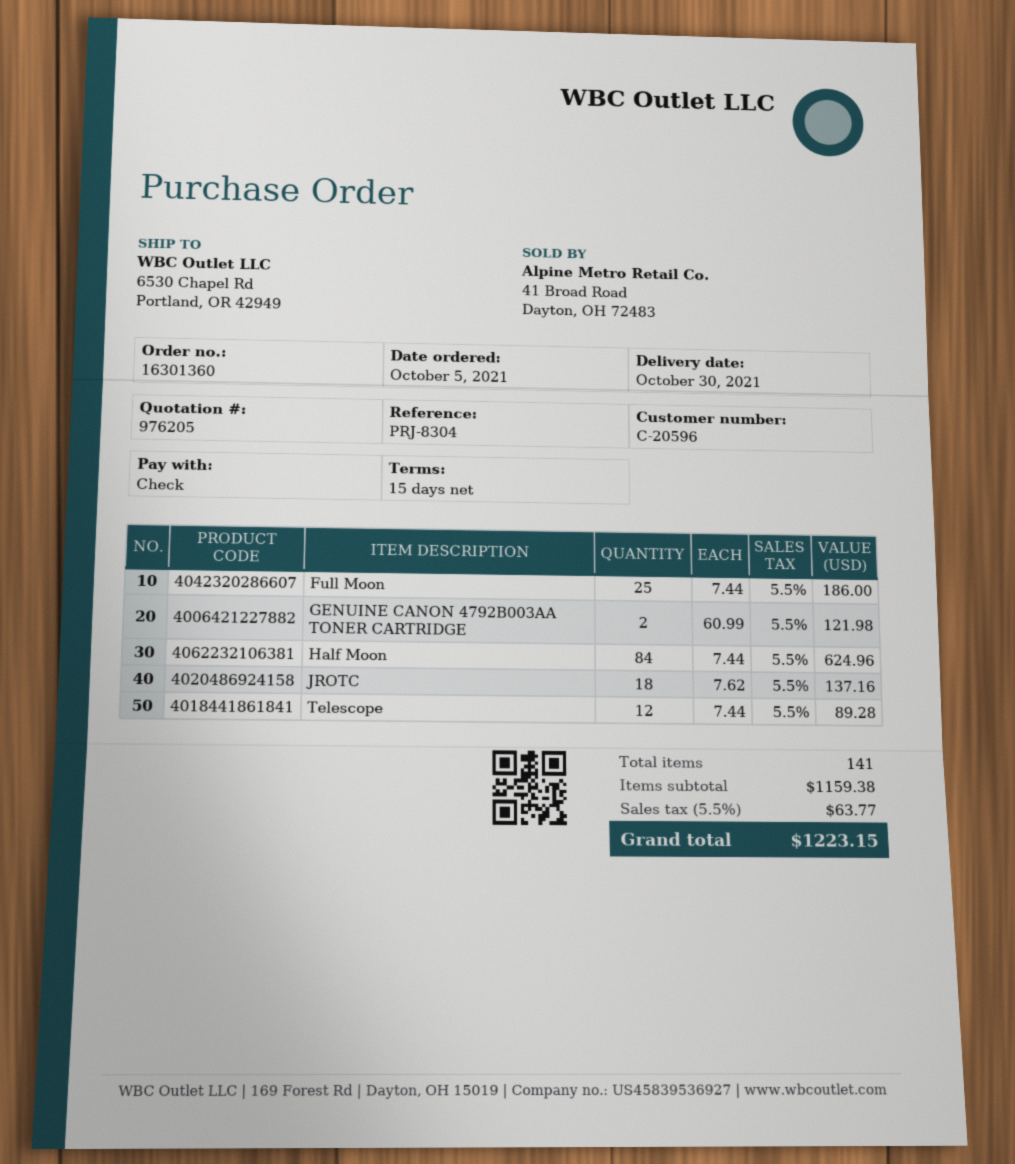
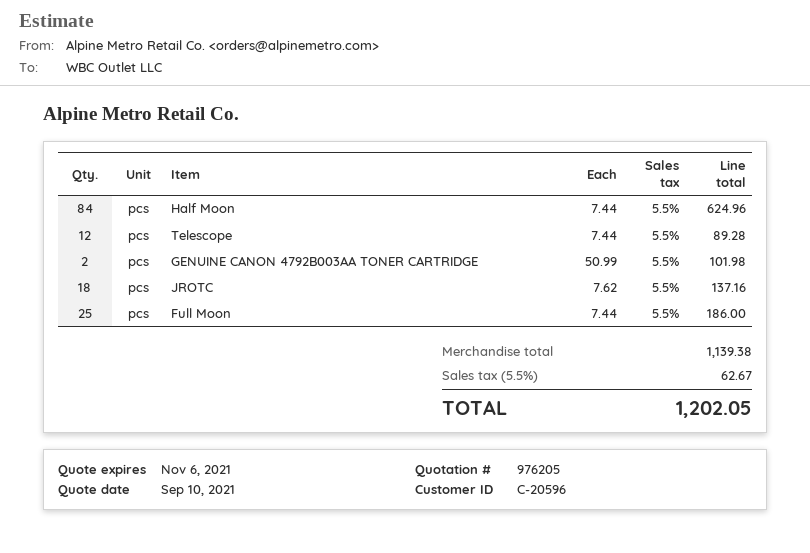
GENUINE CANON 4792B003AA TONER CARTRIDGE: 2 x 60.99 = 121.98 -> 2 x 50.99 = 101.98
subtotal: 1159.38 -> 1139.38
tax: 5.5% = 63.77 -> 5.5% = 62.67
total: 1223.15 -> 1202.05

